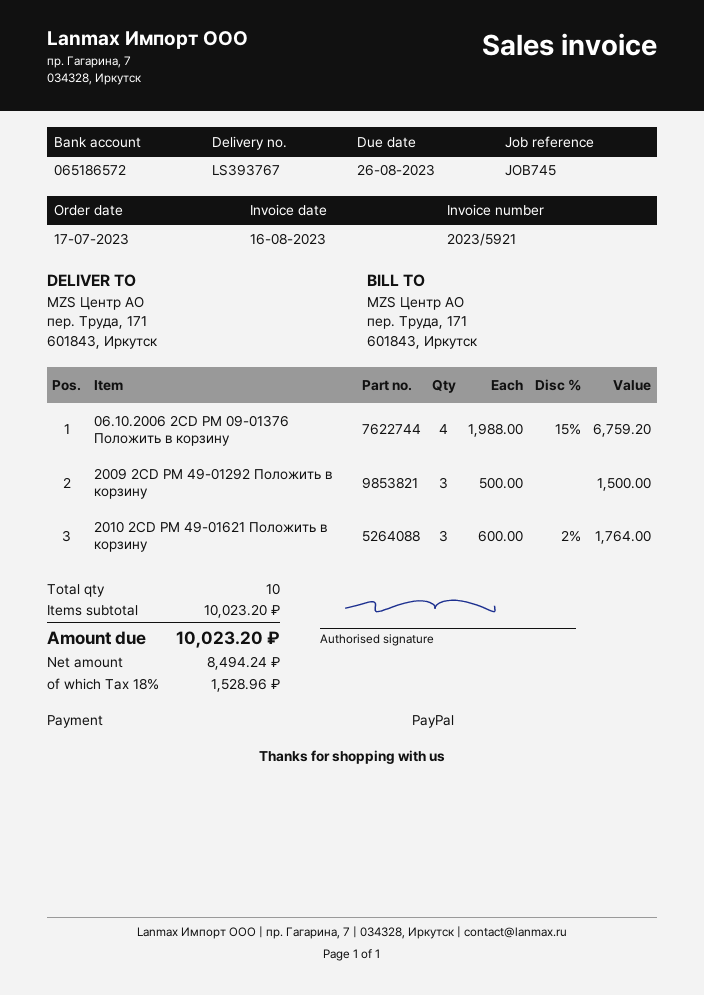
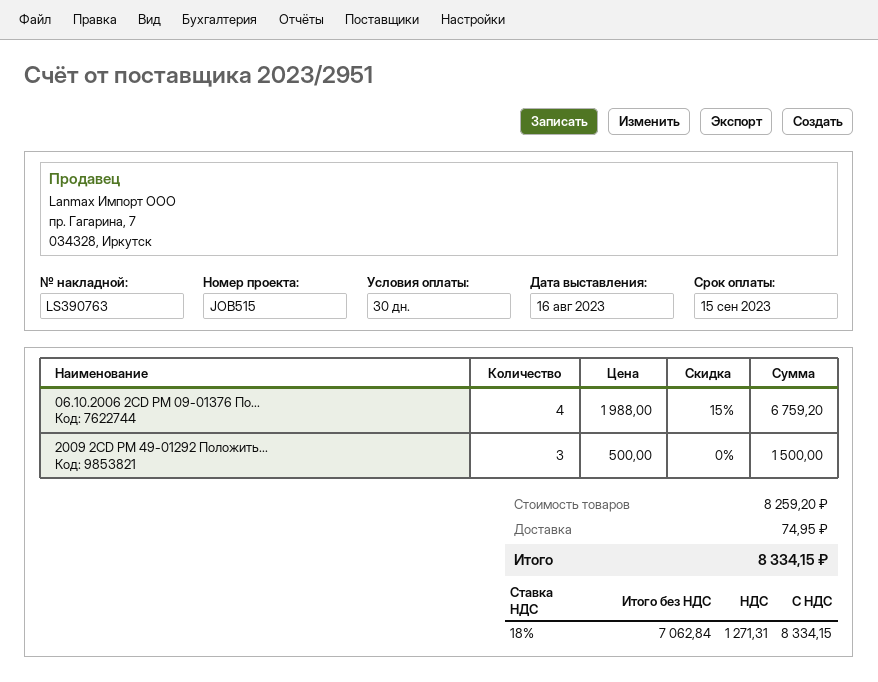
delivery note number: LS393767 -> LS390763
invoice number: 2023/5921 -> 2023/2951
due date: 2023-08-26 -> 2023-09-15
reference: JOB745 -> JOB515
2010 2CD PM 49-01621 Положить в корзину: 3 x 600.00 - 2% = 1764.00 -> none
subtotal: 10023.20 -> 8259.20
shipping: none -> 74.95
net: 8494.24 -> 7062.84
tax: 18% = 1528.96 -> 18% = 1271.31
total: 10023.20 -> 8334.15

